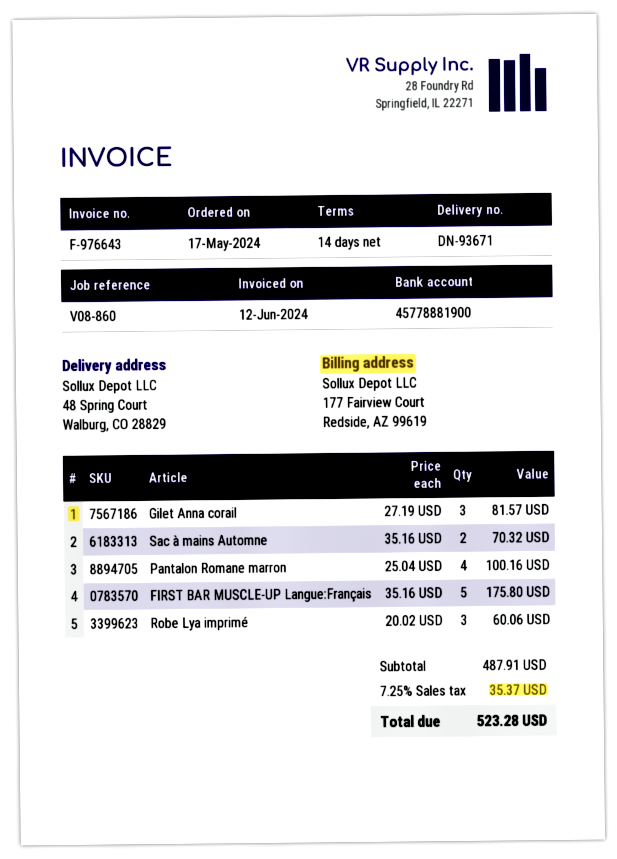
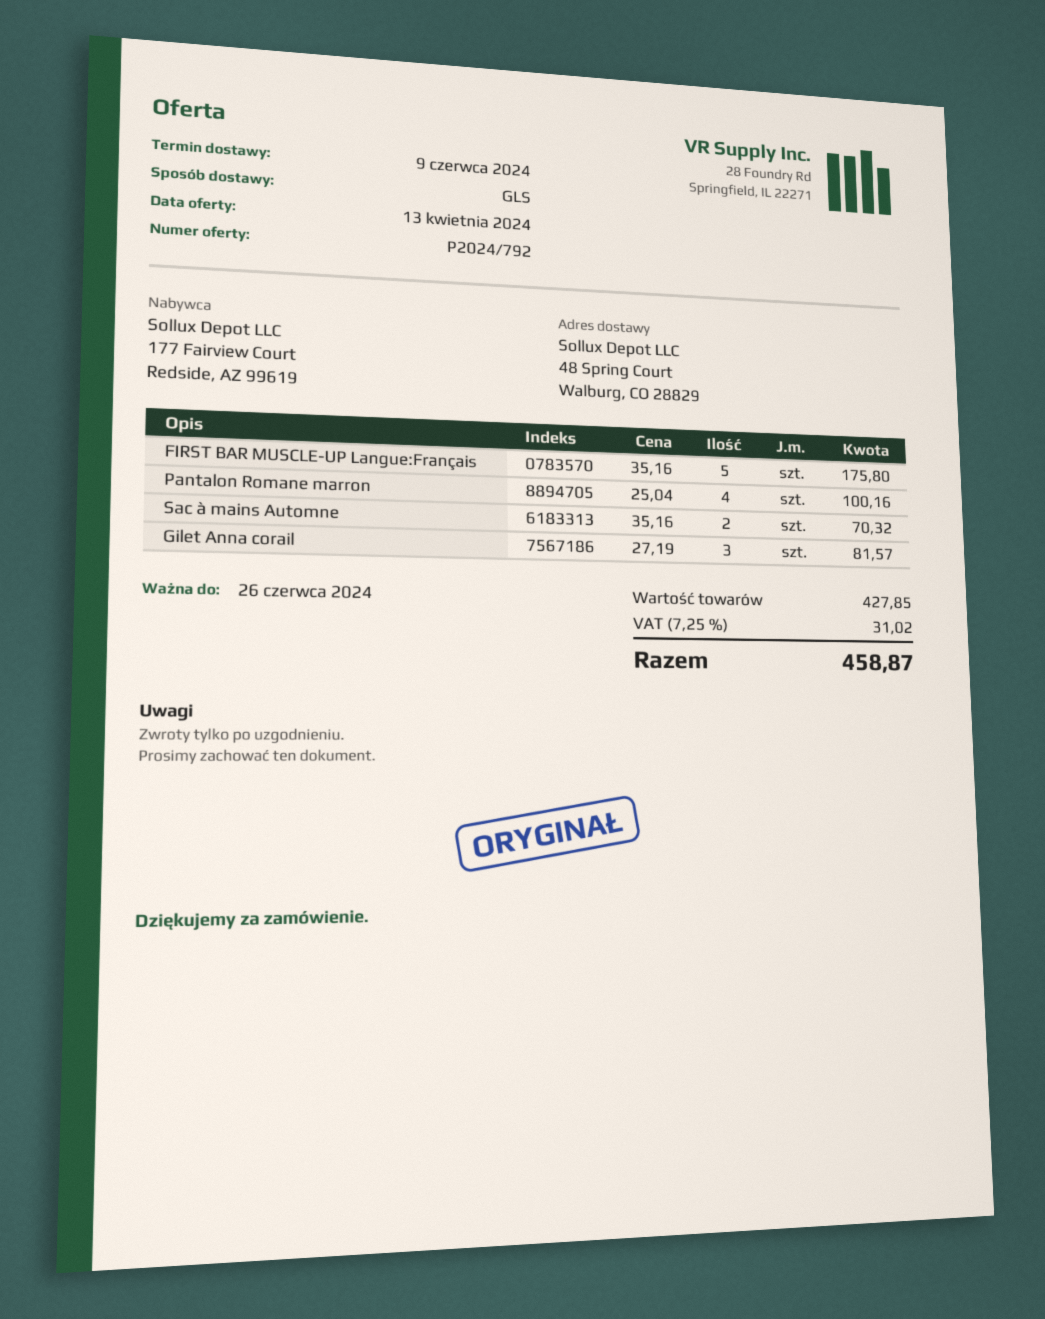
Robe Lya imprimé: 3 x 20.02 = 60.06 -> none
subtotal: 487.91 -> 427.85
tax: 7.25% = 35.37 -> 7.25% = 31.02
total: 523.28 -> 458.87

